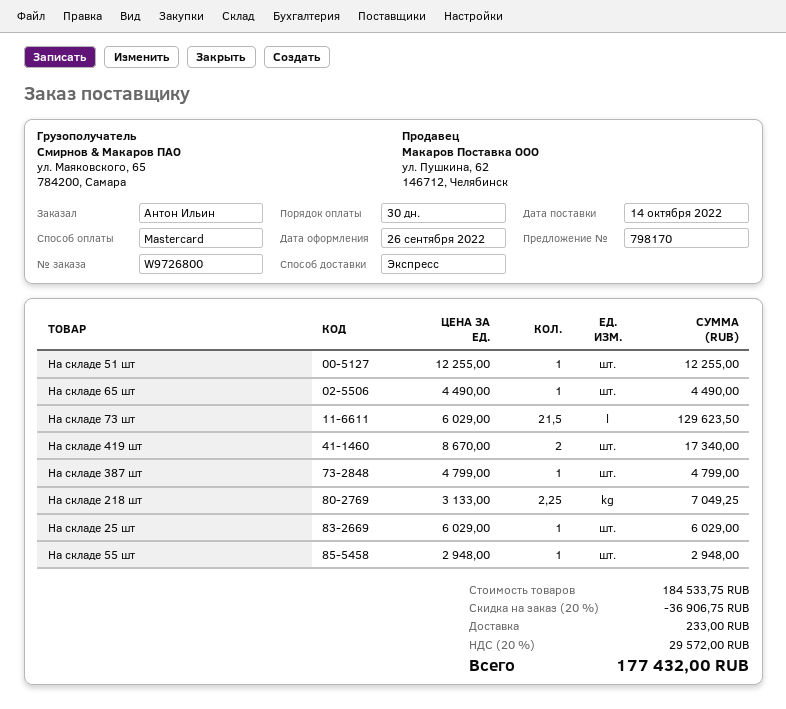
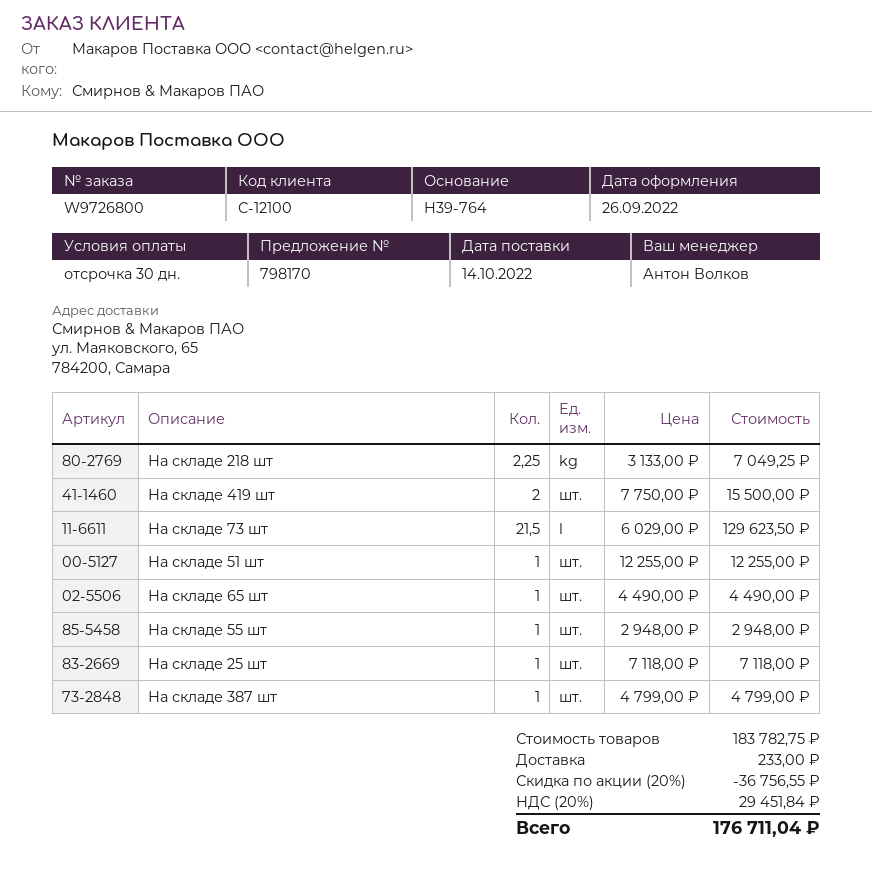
На складе 419 шт: 2 x 8670.00 = 17340.00 -> 2 x 7750.00 = 15500.00
На складе 25 шт: 1 x 6029.00 = 6029.00 -> 1 x 7118.00 = 7118.00
subtotal: 184533.75 -> 183782.75
discount: 20% = 36906.75 -> 20% = 36756.55
tax: 20% = 29572.00 -> 20% = 29451.84
total: 177432.00 -> 176711.04

